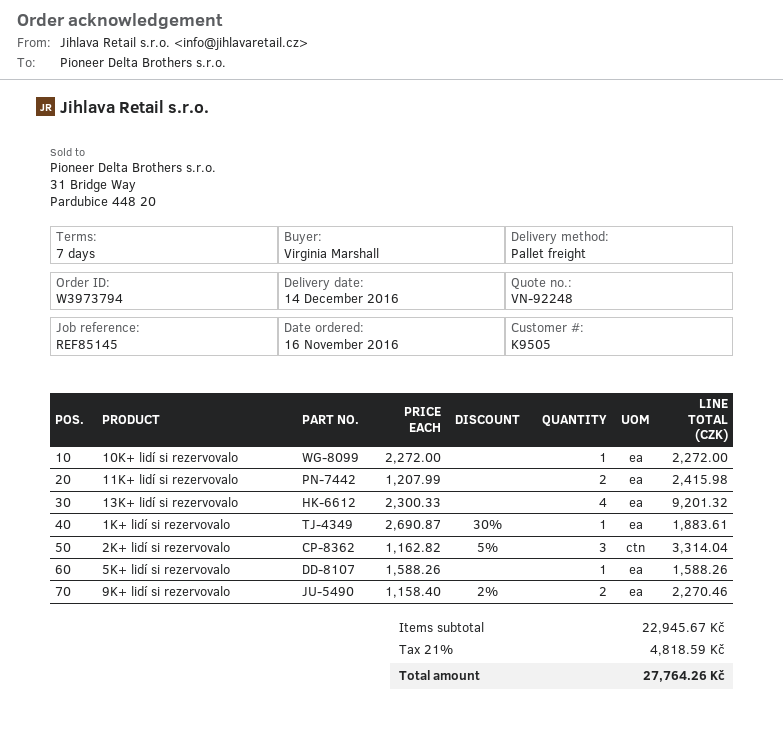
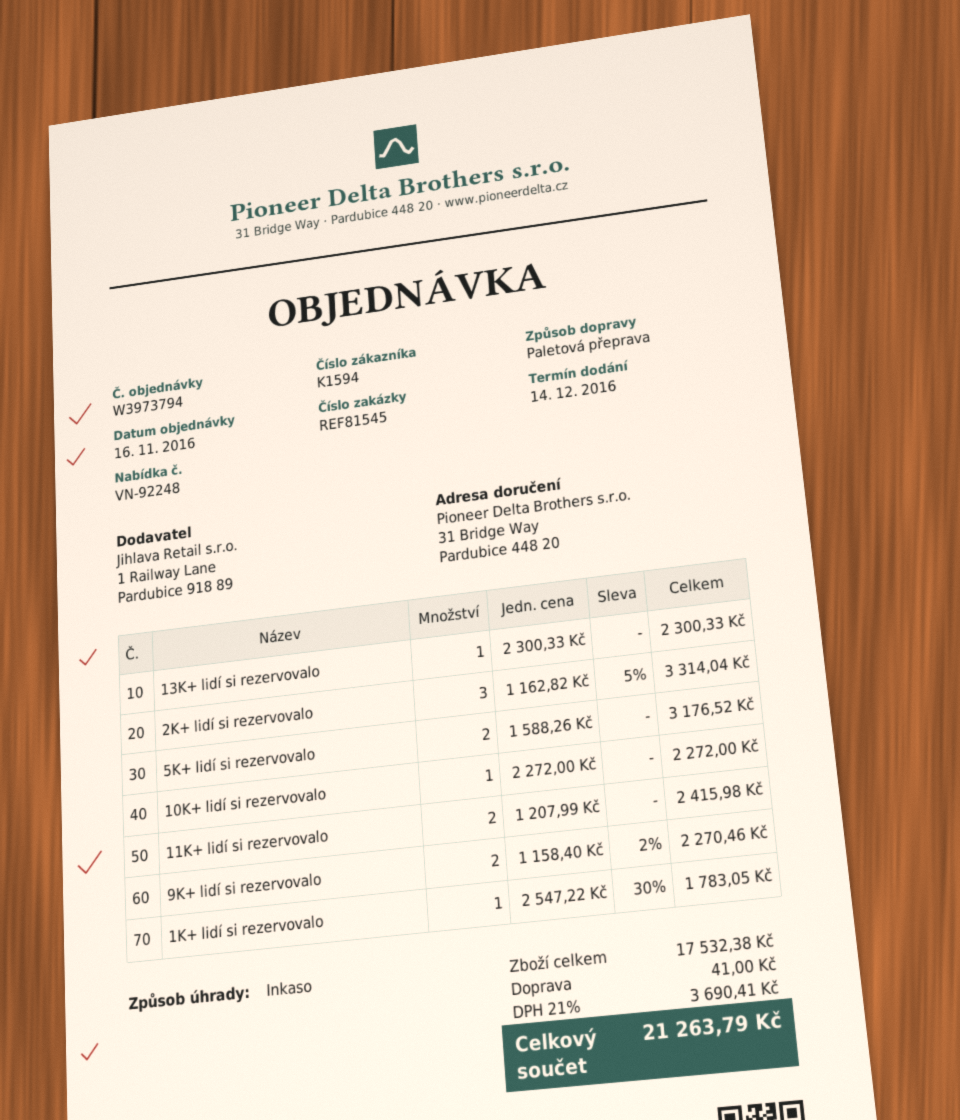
customer number: K9505 -> K1594
reference: REF85145 -> REF81545
13K+ lidí si rezervovalo: 4 x 2300.33 = 9201.32 -> 1 x 2300.33 = 2300.33
1K+ lidí si rezervovalo: 1 x 2690.87 - 30% = 1883.61 -> 1 x 2547.22 - 30% = 1783.05
5K+ lidí si rezervovalo: 1 x 1588.26 = 1588.26 -> 2 x 1588.26 = 3176.52
subtotal: 22945.67 -> 17532.38
shipping: none -> 41.00
tax: 21% = 4818.59 -> 21% = 3690.41
total: 27764.26 -> 21263.79

